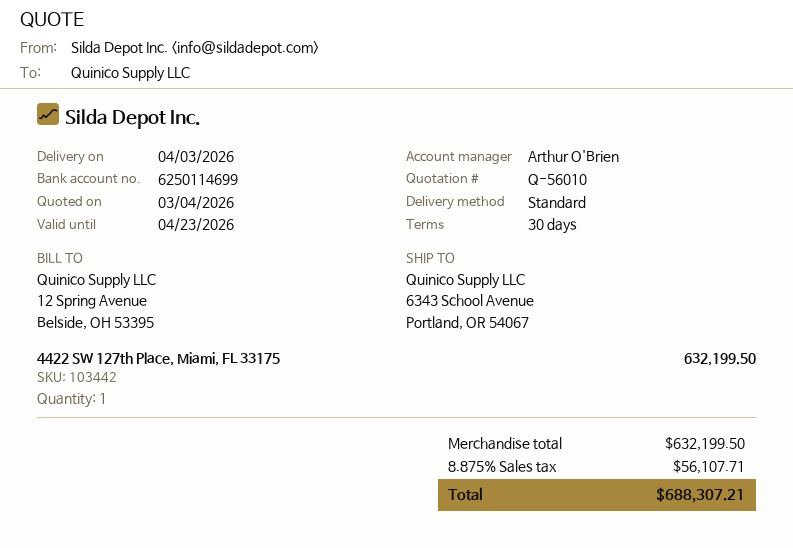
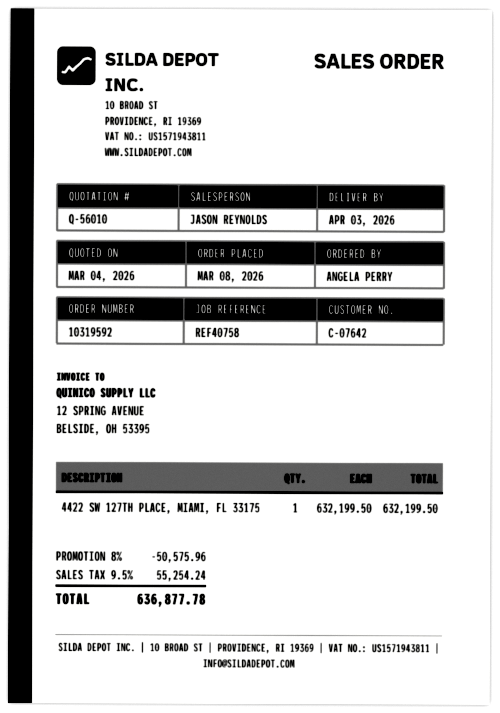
sales rep: Arthur O'Brien -> JASON REYNOLDS
discount: none -> 8% = 50575.96
tax: 8.875% = 56107.71 -> 9.5% = 55254.24
total: 688307.21 -> 636877.78

